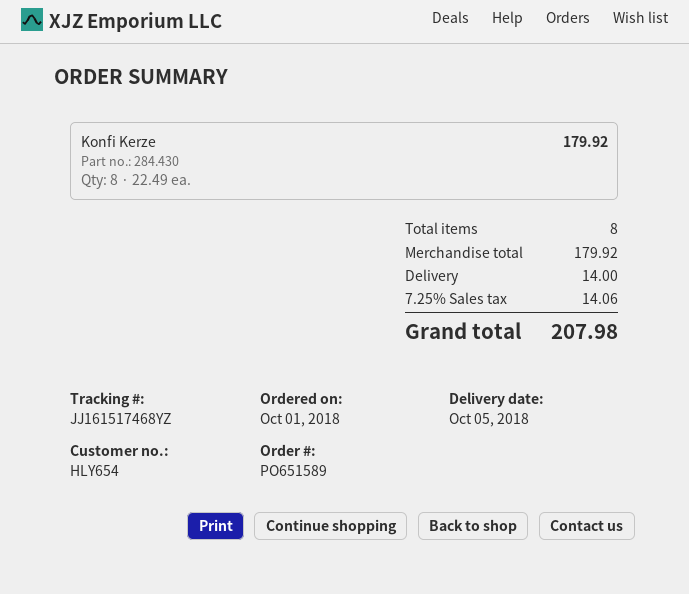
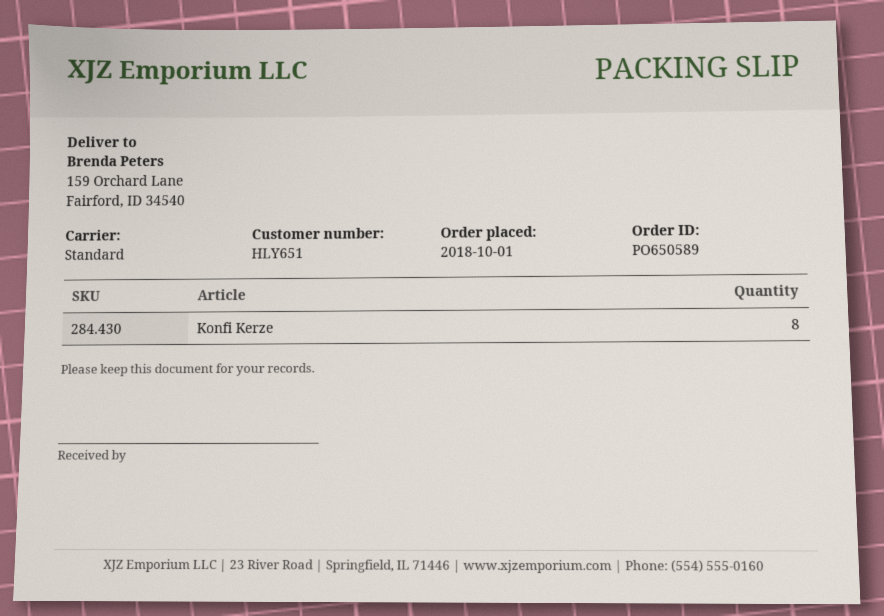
order number: PO651589 -> PO650589
customer number: HLY654 -> HLY651

